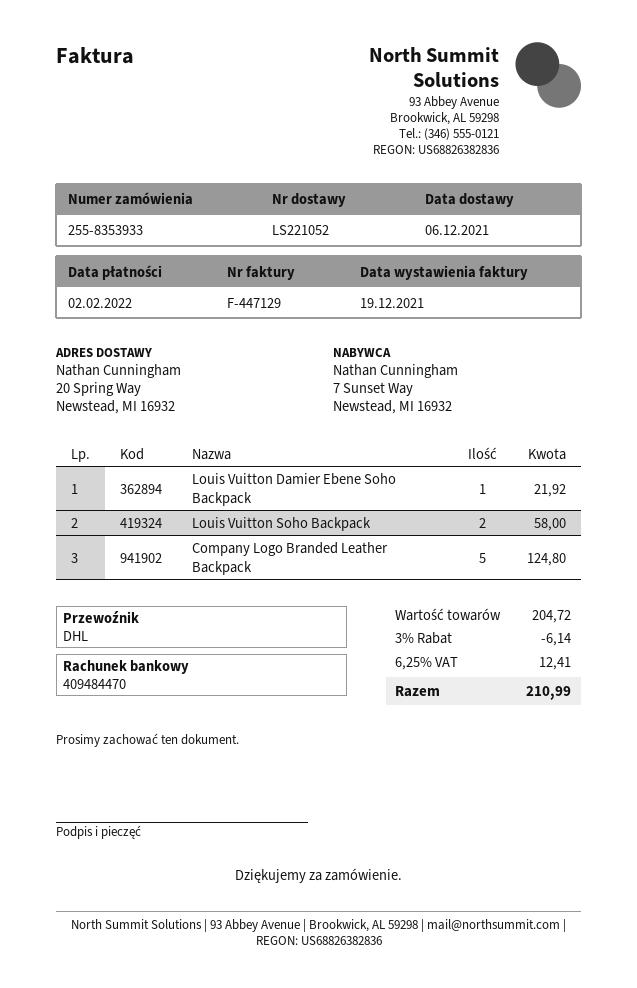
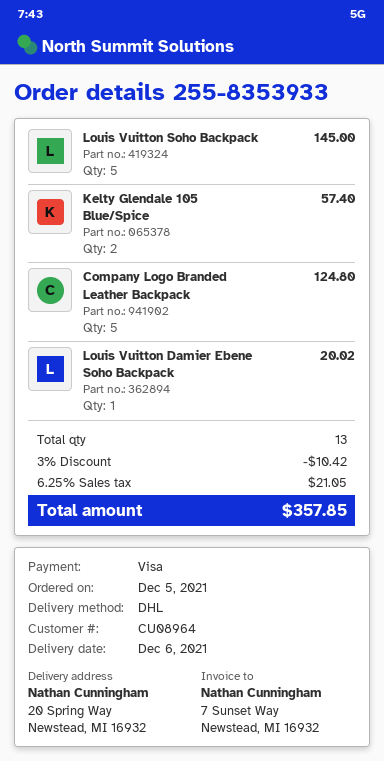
Louis Vuitton Damier Ebene Soho Backpack: 1 for 21.92 -> 1 for 20.02
Louis Vuitton Soho Backpack: 2 for 58.00 -> 5 for 145.00
Kelty Glendale 105 Blue/Spice: none -> 2 for 57.40
discount: 3% = 6.14 -> 3% = 10.42
tax: 6.25% = 12.41 -> 6.25% = 21.05
total: 210.99 -> 357.85

